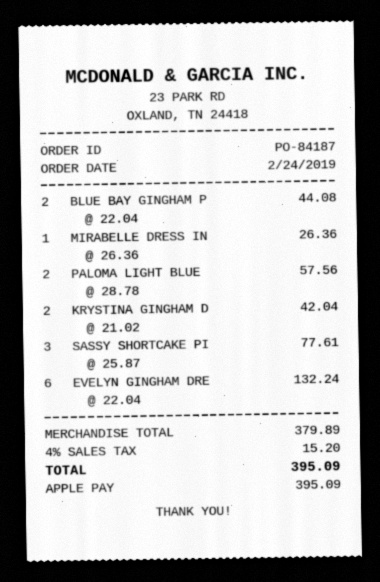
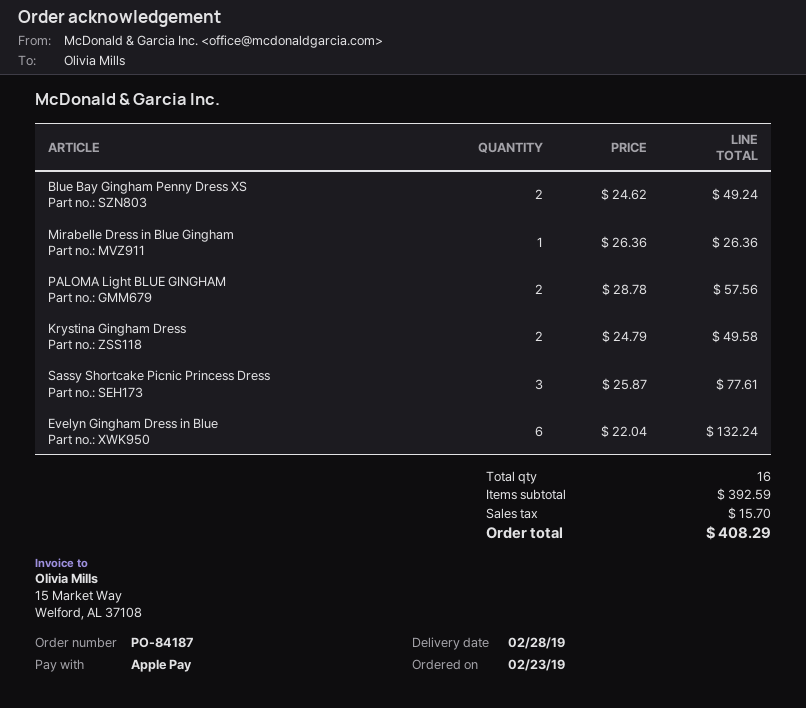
order date: 2019-02-24 -> 2019-02-23
BLUE BAY GINGHAM P: 2 x 22.04 = 44.08 -> 2 x 24.62 = 49.24
KRYSTINA GINGHAM D: 2 x 21.02 = 42.04 -> 2 x 24.79 = 49.58
subtotal: 379.89 -> 392.59
tax: 15.20 -> 15.70
total: 395.09 -> 408.29

